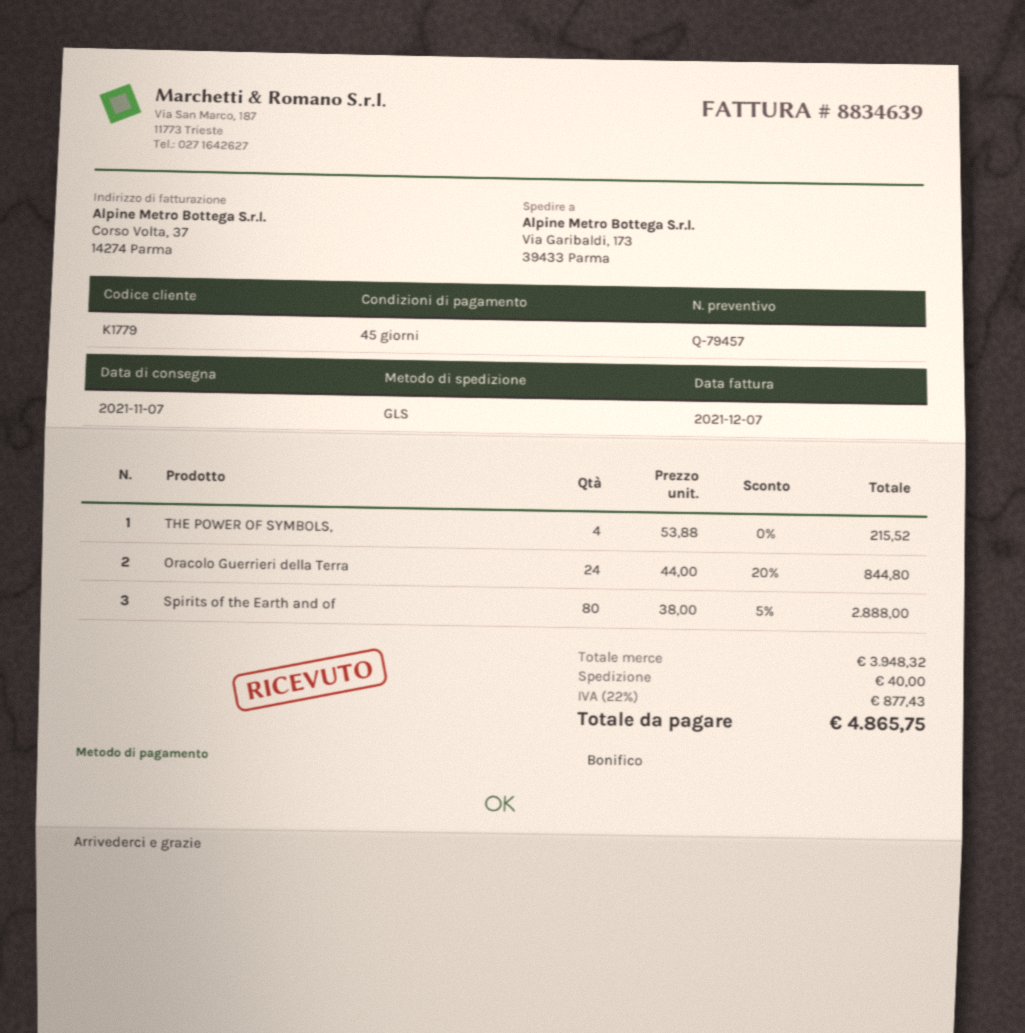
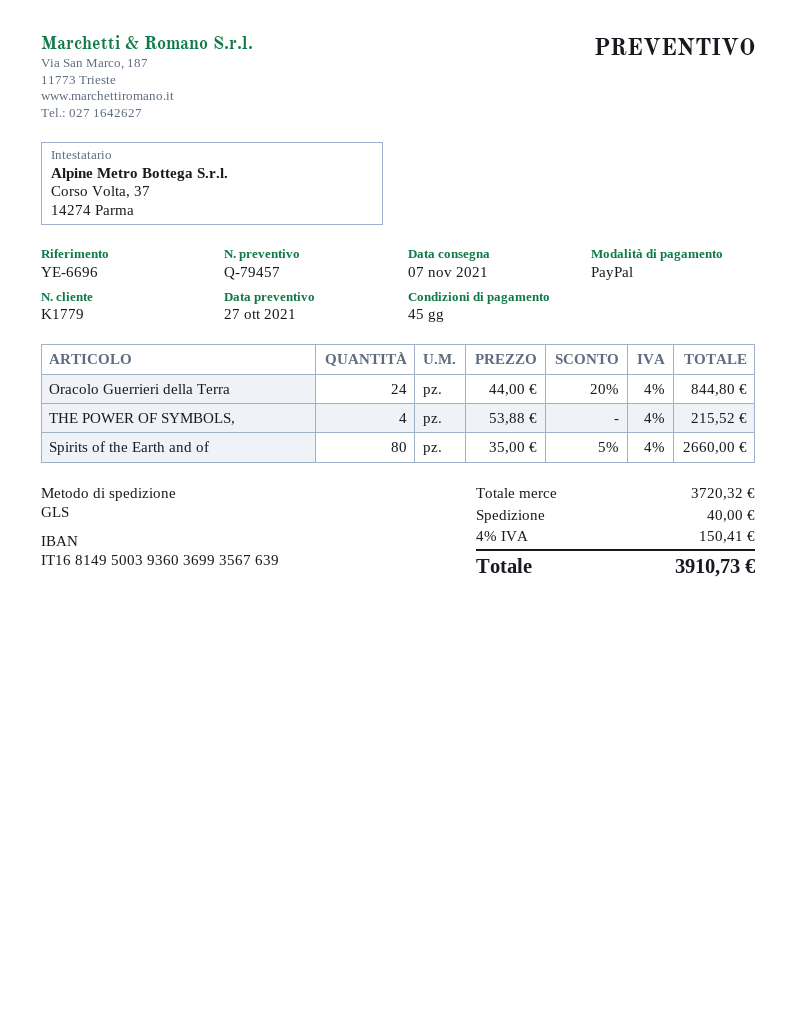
payment method: bank transfer -> PayPal
Spirits of the Earth and of: 80 x 38.00 - 5% = 2888.00 -> 80 x 35.00 - 5% = 2660.00
subtotal: 3948.32 -> 3720.32
tax: 22% = 877.43 -> 4% = 150.41
total: 4865.75 -> 3910.73

